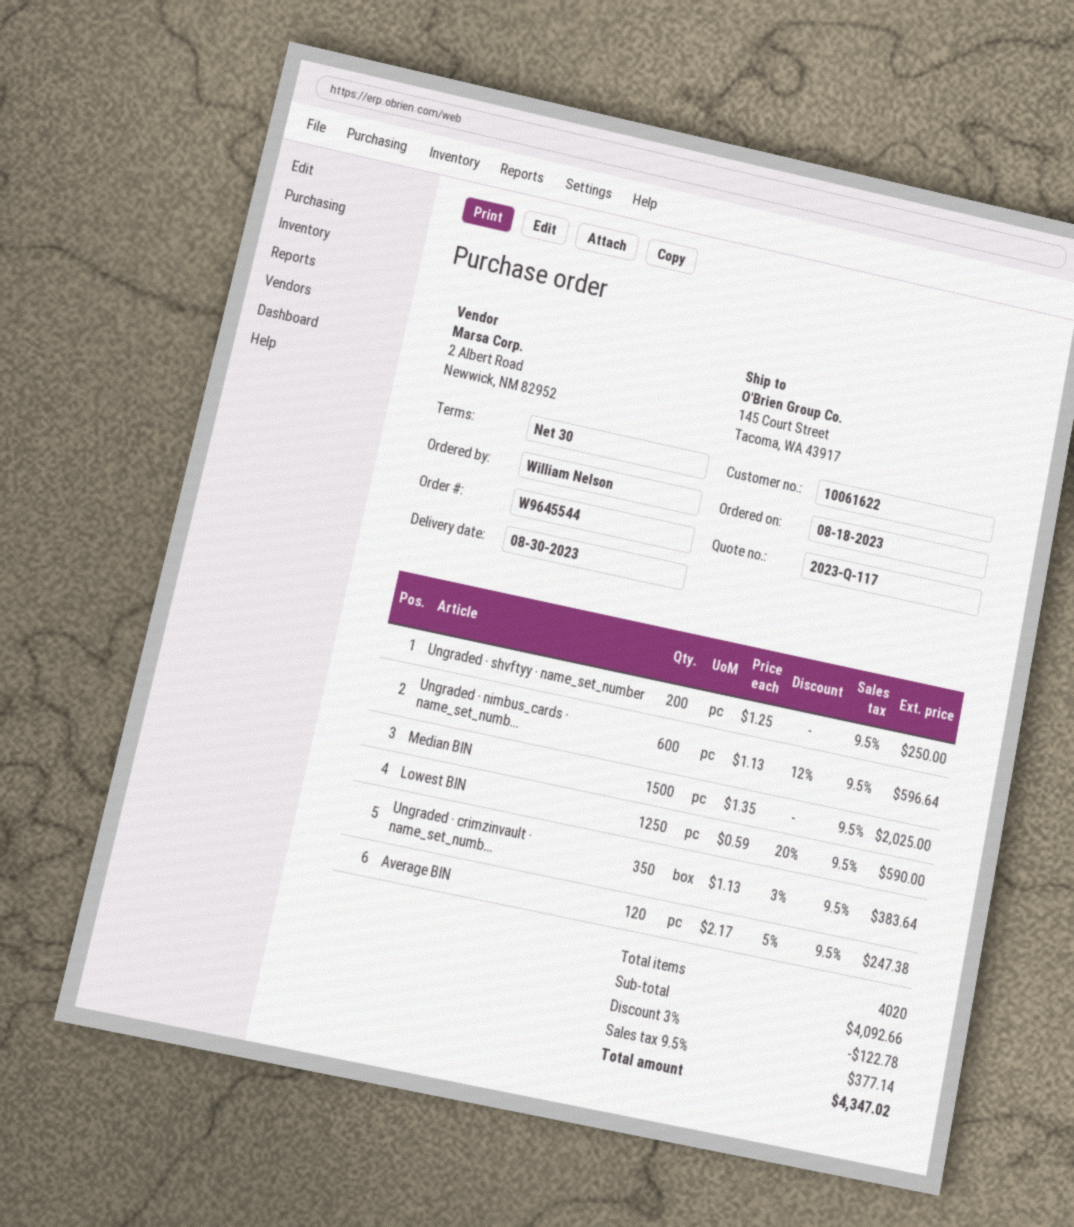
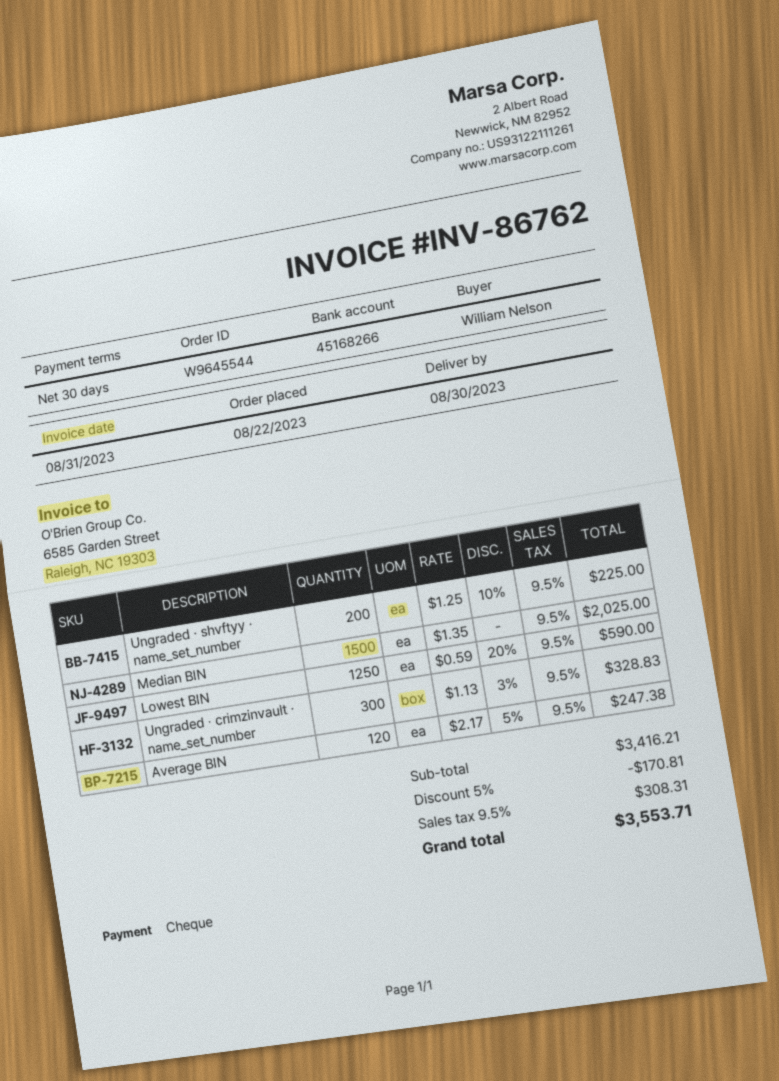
order date: 2023-08-18 -> 2023-08-22
Ungraded · shvftyy · name_set_number: 200 x 1.25 = 250.00 -> 200 x 1.25 - 10% = 225.00
Ungraded · nimbus_cards · name_set_numb...: 600 x 1.13 - 12% = 596.64 -> none
Ungraded · crimzinvault · name_set_numb...: 350 x 1.13 - 3% = 383.64 -> 300 x 1.13 - 3% = 328.83
subtotal: 4092.66 -> 3416.21
discount: 3% = 122.78 -> 5% = 170.81
tax: 9.5% = 377.14 -> 9.5% = 308.31
total: 4347.02 -> 3553.71

